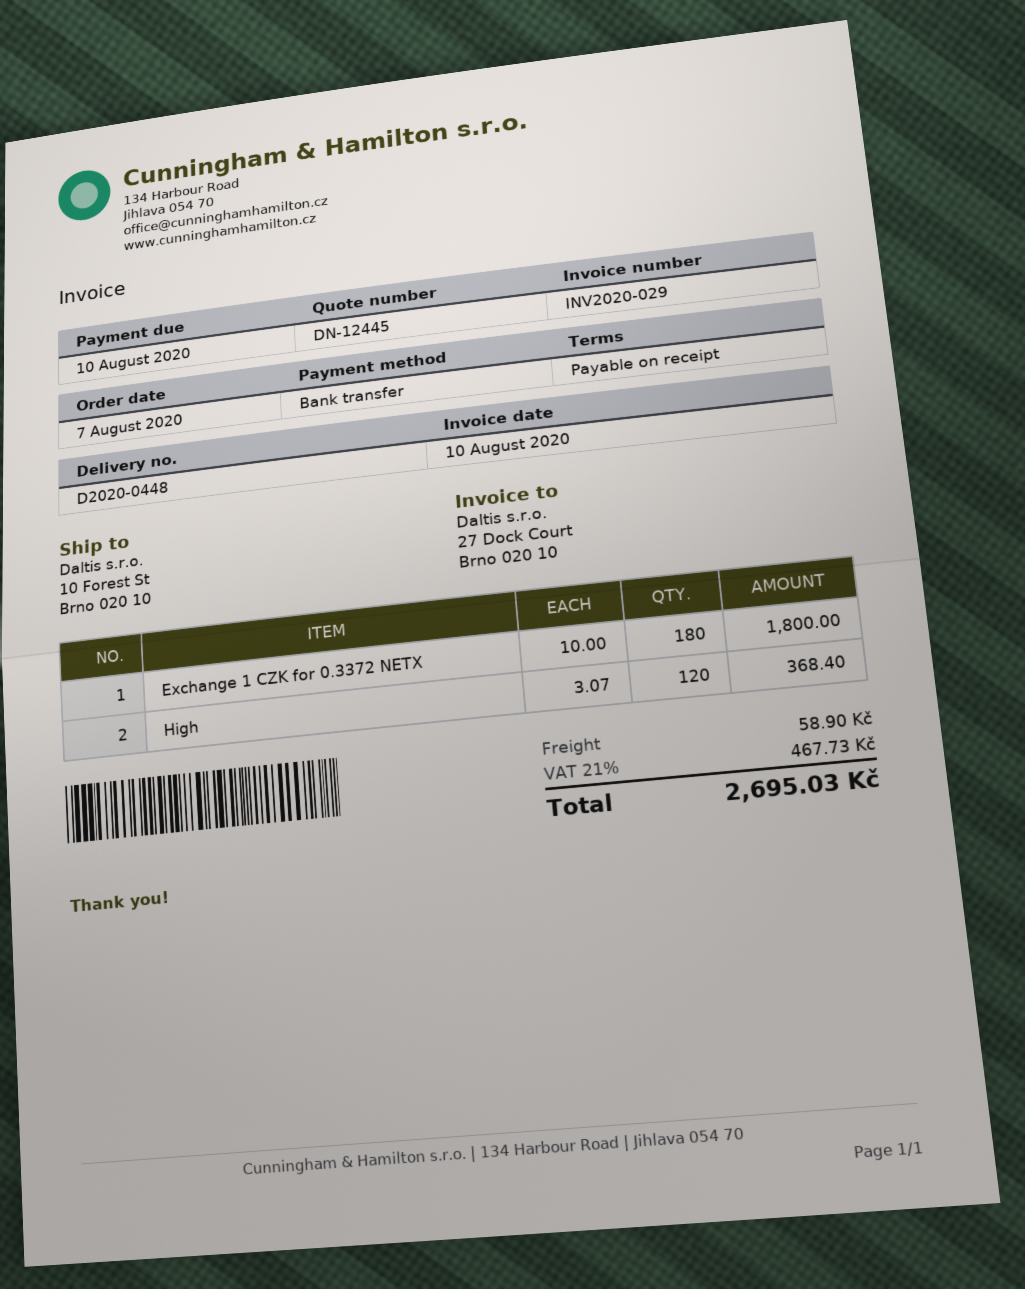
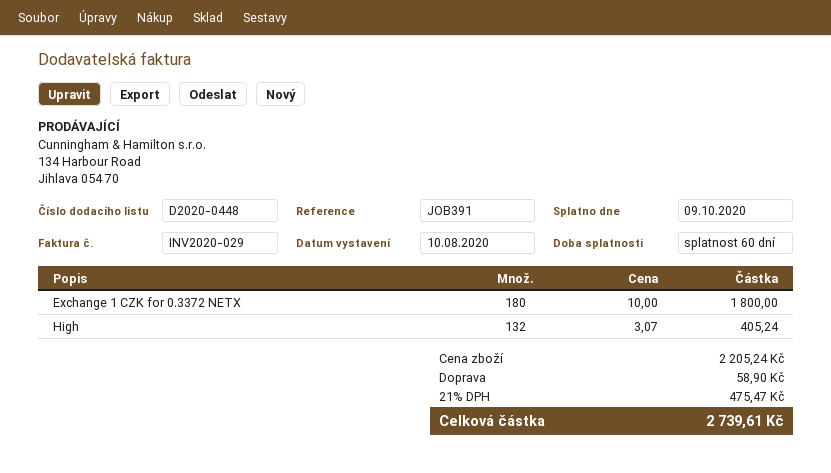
payment terms: on receipt -> 60 days
due date: 2020-08-10 -> 2020-10-09
High: 120 x 3.07 = 368.40 -> 132 x 3.07 = 405.24
tax: 21% = 467.73 -> 21% = 475.47
total: 2695.03 -> 2739.61

